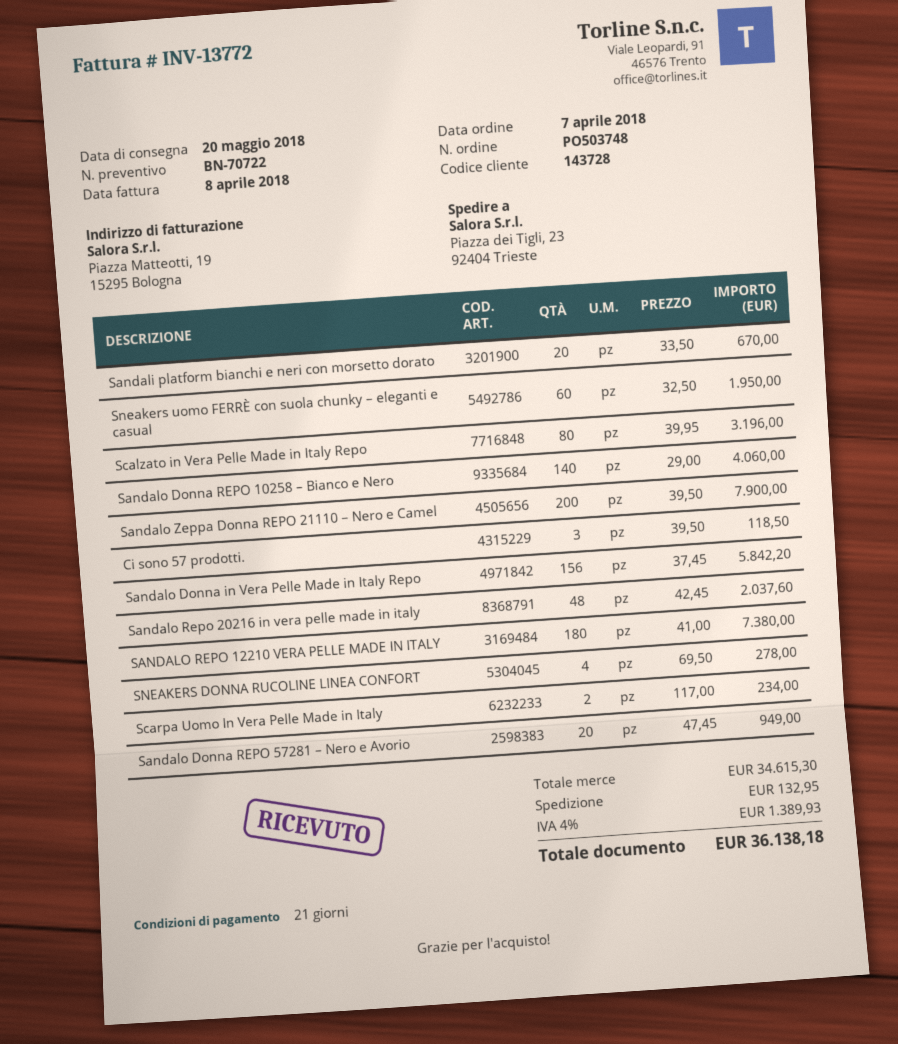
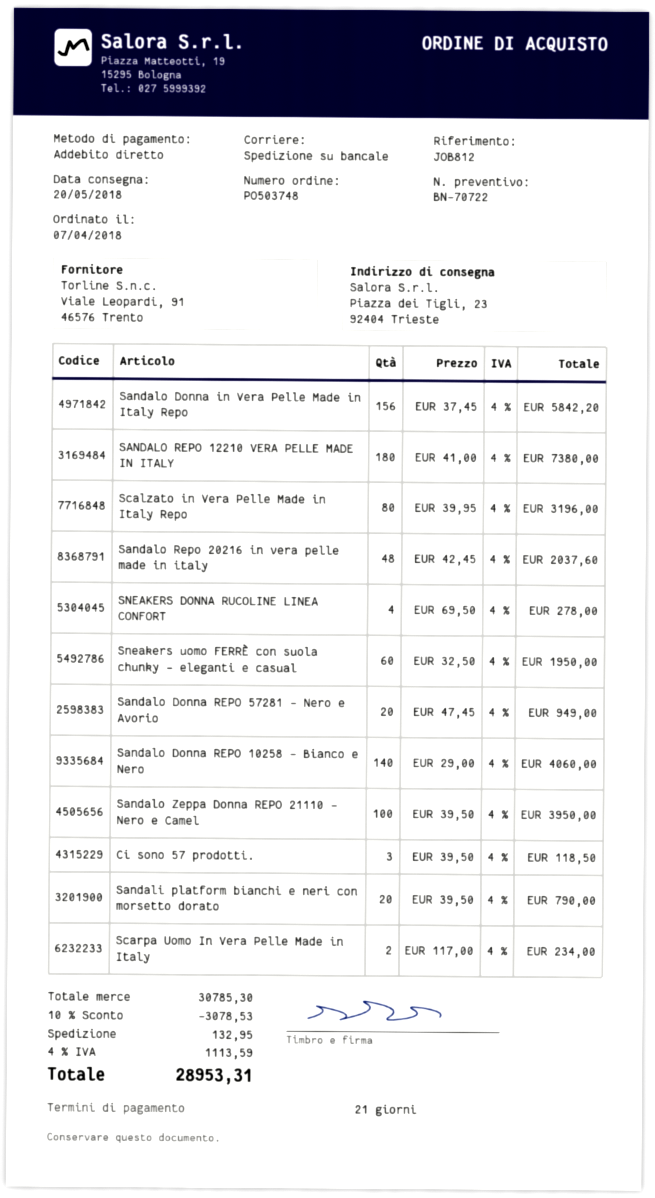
Sandali platform bianchi e neri con morsetto dorato: 20 x 33.50 = 670.00 -> 20 x 39.50 = 790.00
Sandalo Zeppa Donna REPO 21110 – Nero e Camel: 200 x 39.50 = 7900.00 -> 100 x 39.50 = 3950.00
subtotal: 34615.30 -> 30785.30
discount: none -> 10% = 3078.53
tax: 4% = 1389.93 -> 4% = 1113.59
total: 36138.18 -> 28953.31

